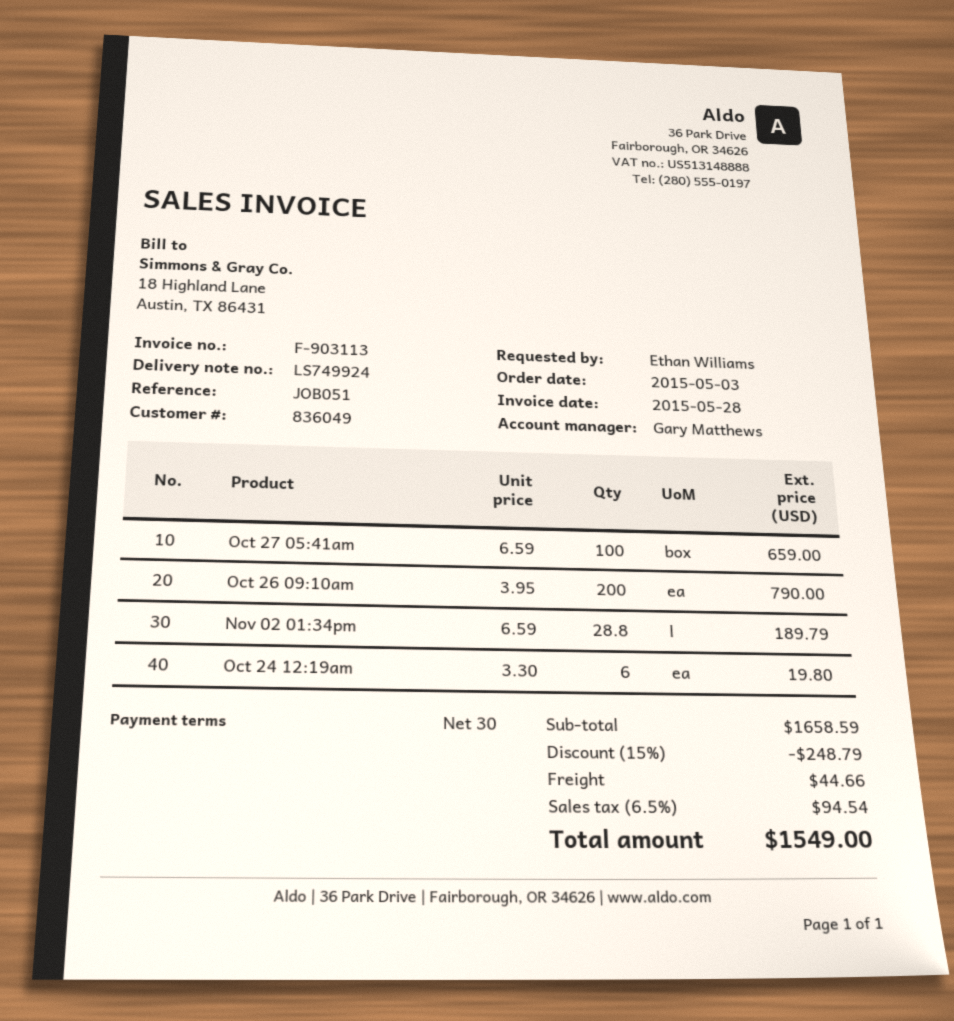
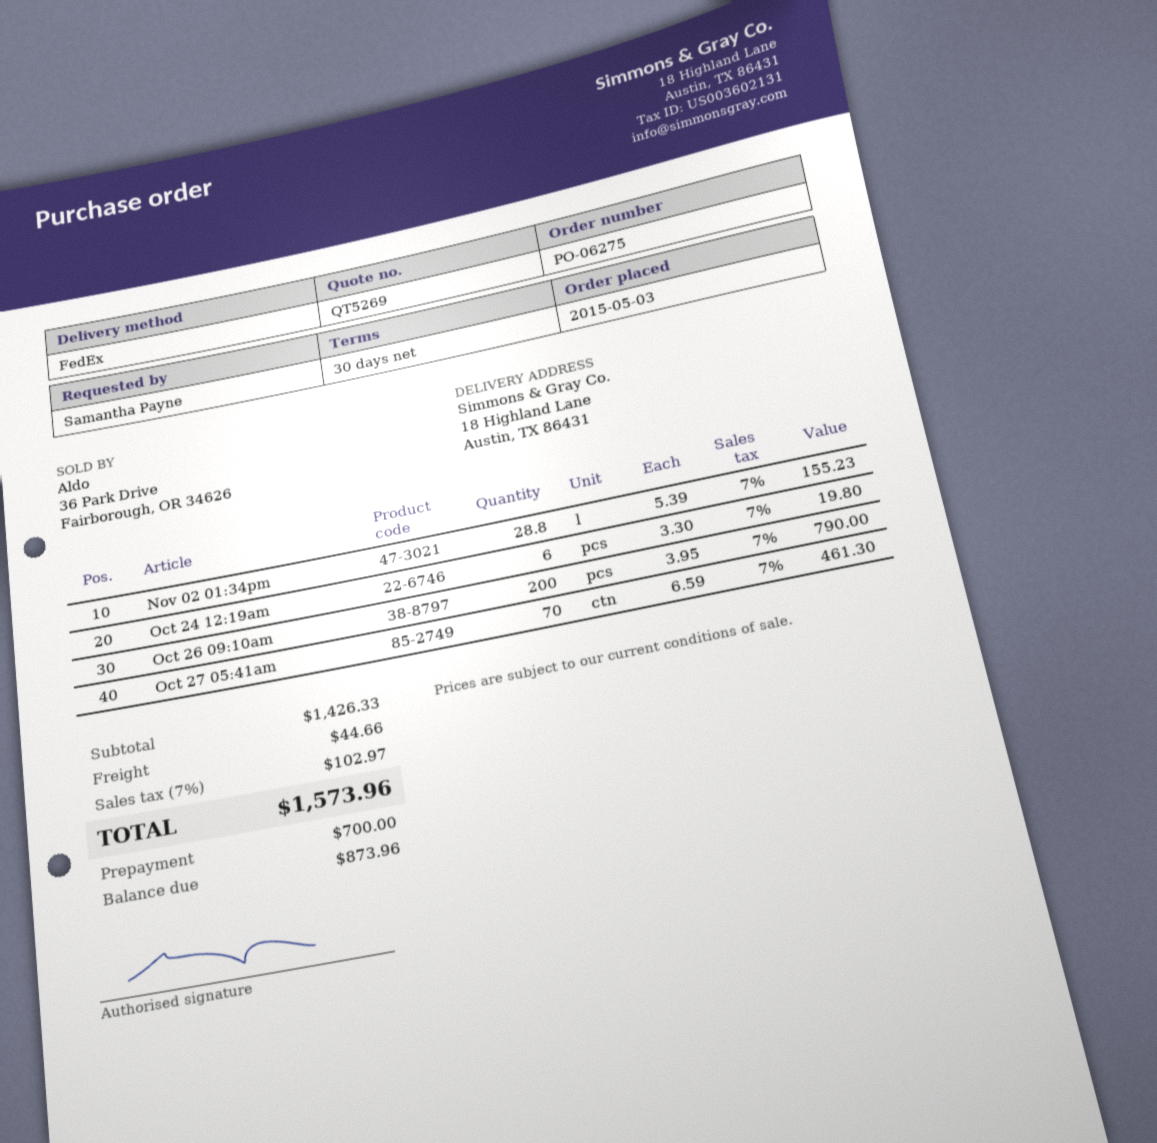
ordered by: Ethan Williams -> Samantha Payne
Oct 27 05:41am: 100 x 6.59 = 659.00 -> 70 x 6.59 = 461.30
Nov 02 01:34pm: 28.8 x 6.59 = 189.79 -> 28.8 x 5.39 = 155.23
subtotal: 1658.59 -> 1426.33
discount: 15% = 248.79 -> none
tax: 6.5% = 94.54 -> 7% = 102.97
total: 1549.00 -> 1573.96

